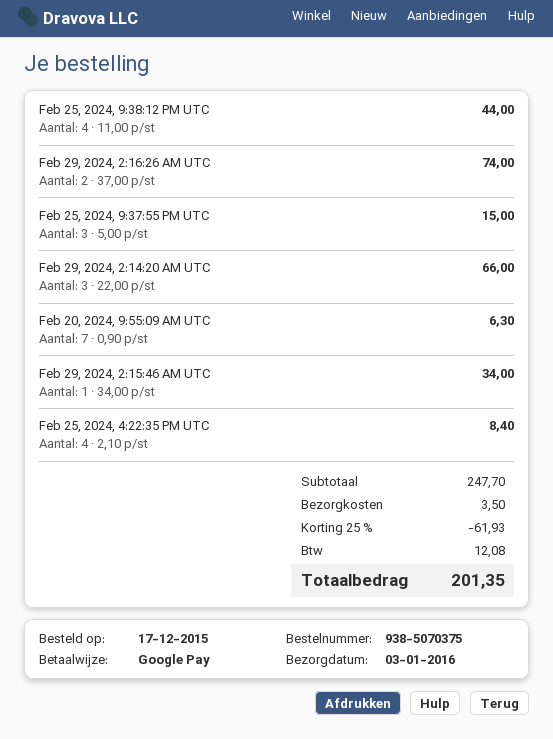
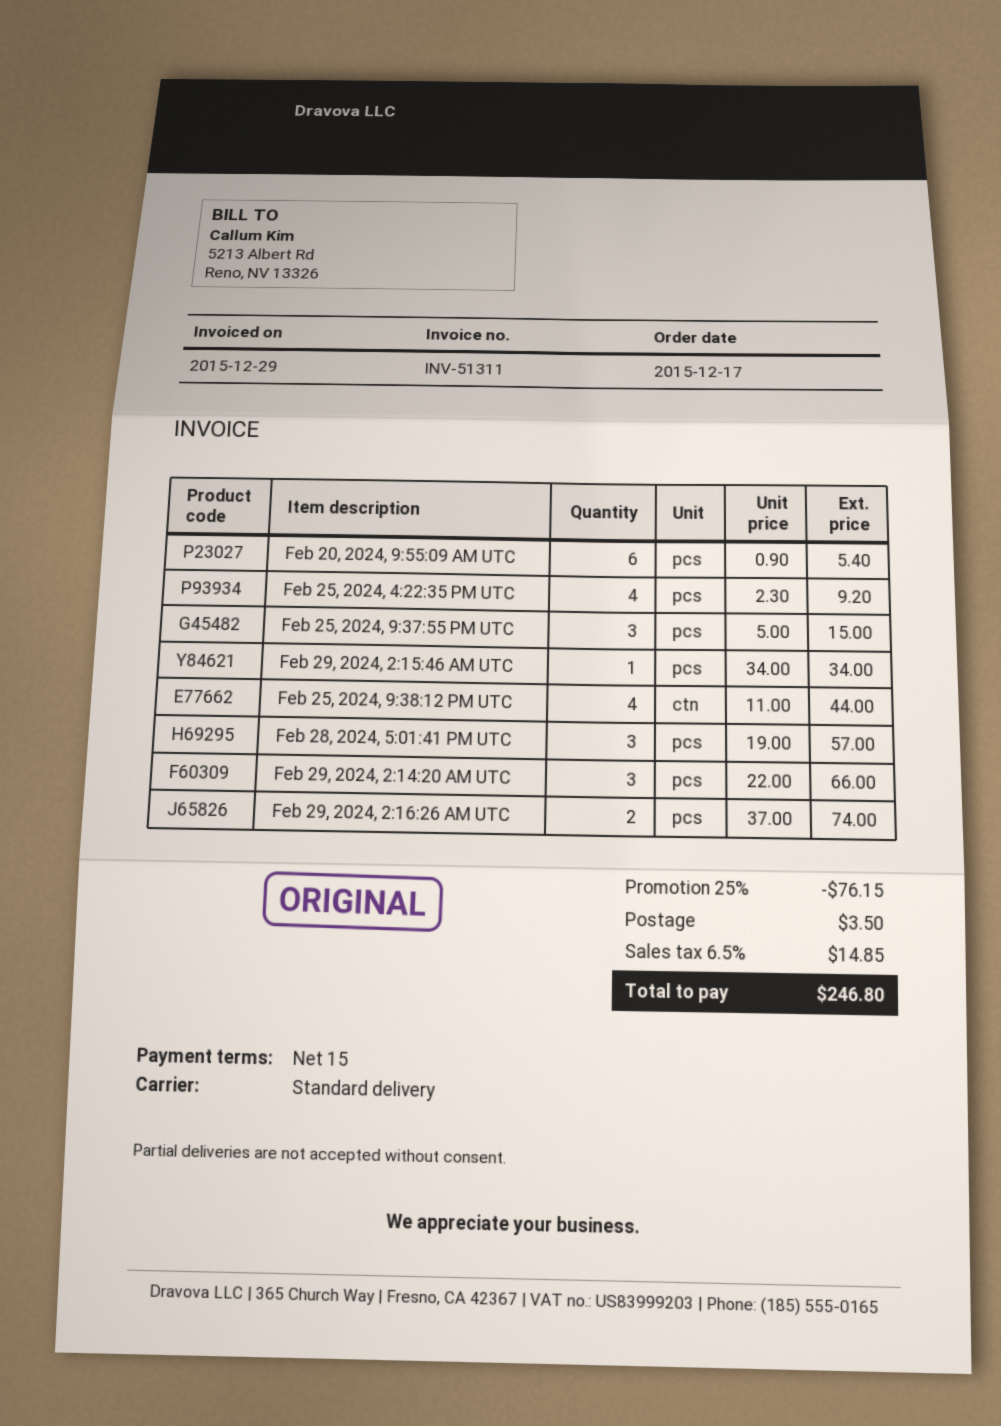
Feb 20, 2024, 9:55:09 AM UTC: 7 x 0.90 = 6.30 -> 6 x 0.90 = 5.40
Feb 25, 2024, 4:22:35 PM UTC: 4 x 2.10 = 8.40 -> 4 x 2.30 = 9.20
Feb 28, 2024, 5:01:41 PM UTC: none -> 3 x 19.00 = 57.00
discount: 25% = 61.93 -> 25% = 76.15
tax: 12.08 -> 14.85
total: 201.35 -> 246.80

